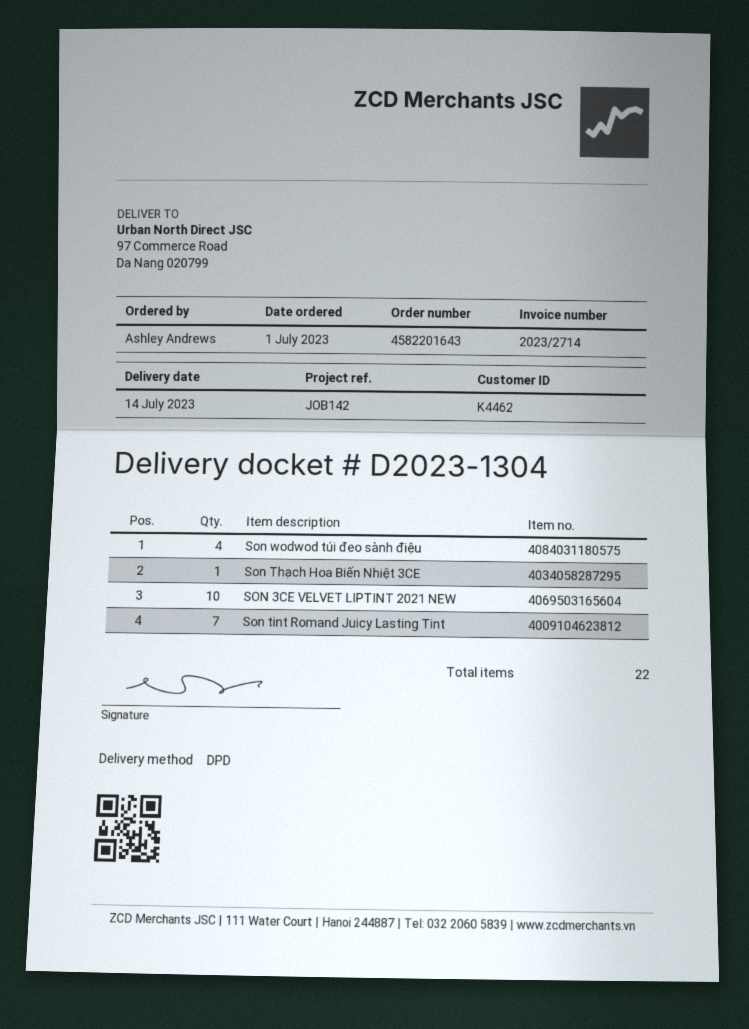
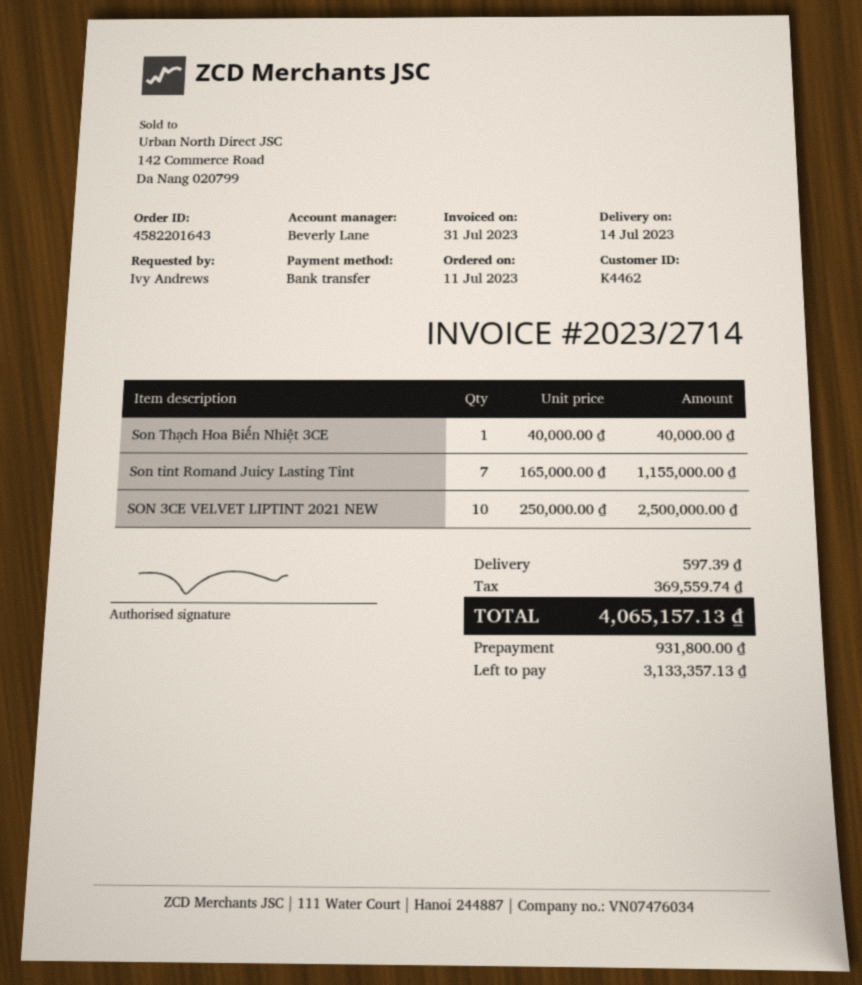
order date: 2023-07-01 -> 2023-07-11
ordered by: Ashley Andrews -> Ivy Andrews
Son wodwod túi đeo sành điệu: 4 -> none

